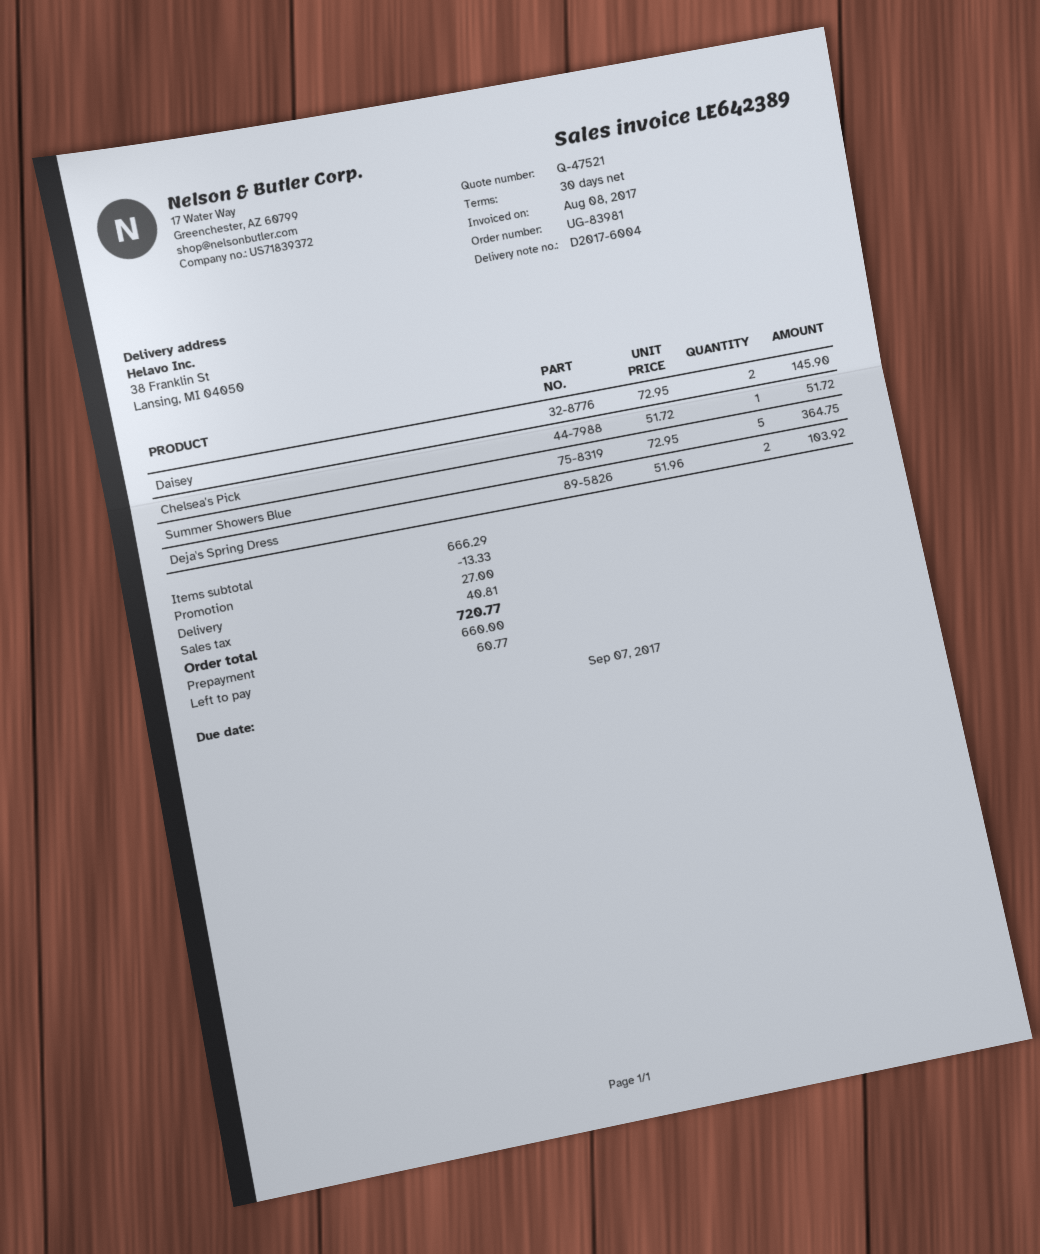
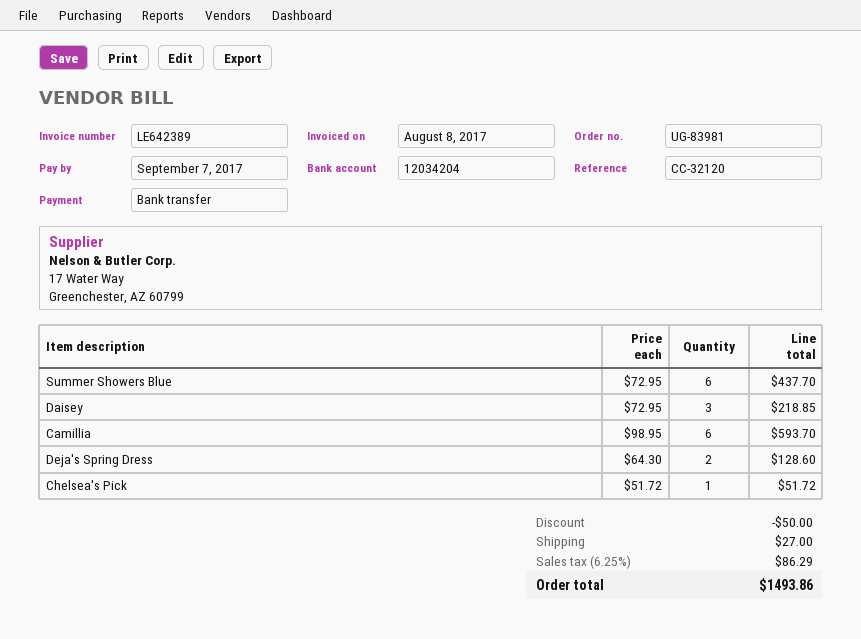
Daisey: 2 x 72.95 = 145.90 -> 3 x 72.95 = 218.85
Summer Showers Blue: 5 x 72.95 = 364.75 -> 6 x 72.95 = 437.70
Deja's Spring Dress: 2 x 51.96 = 103.92 -> 2 x 64.30 = 128.60
Camillia: none -> 6 x 98.95 = 593.70
discount: 13.33 -> 50.00
tax: 40.81 -> 86.29
total: 720.77 -> 1493.86

